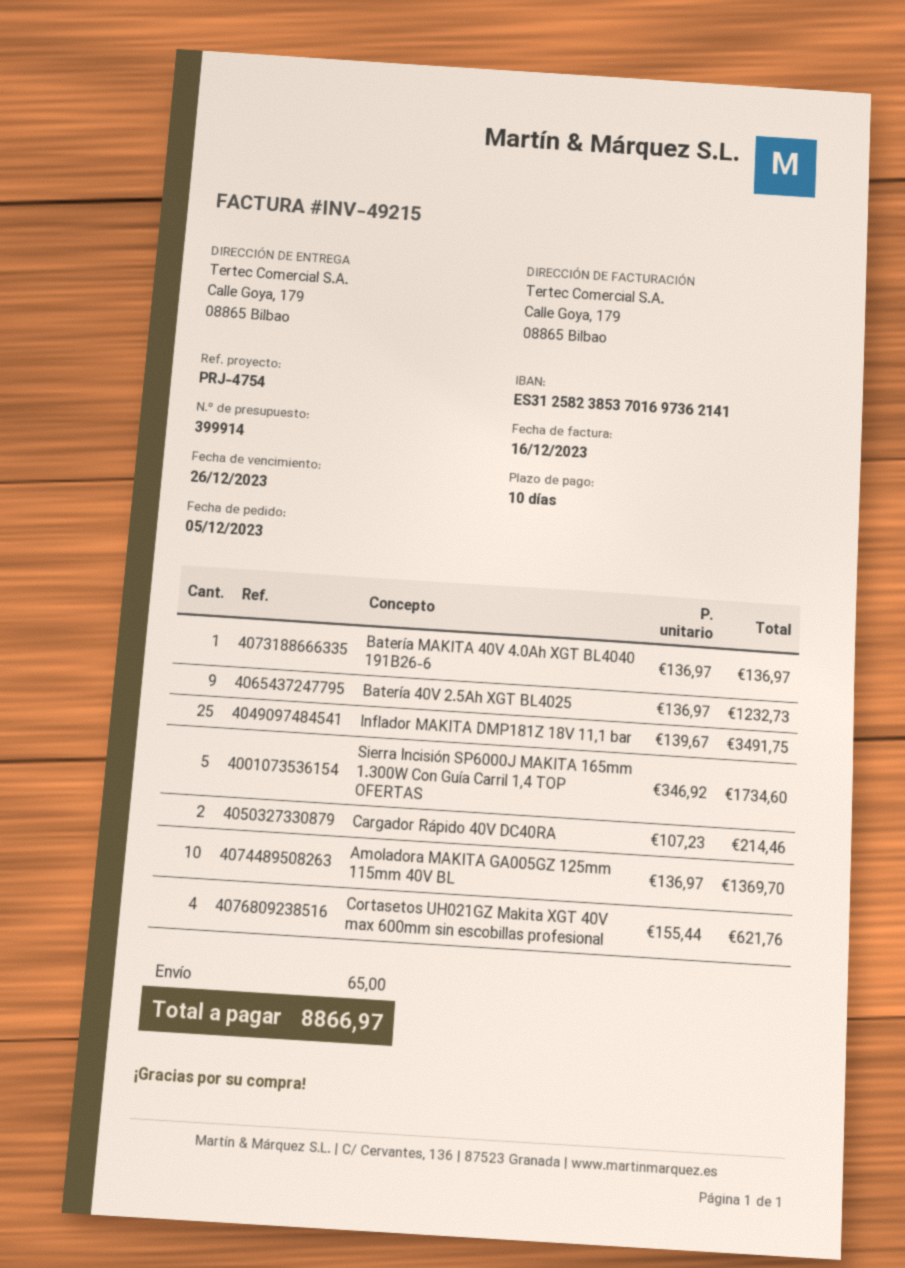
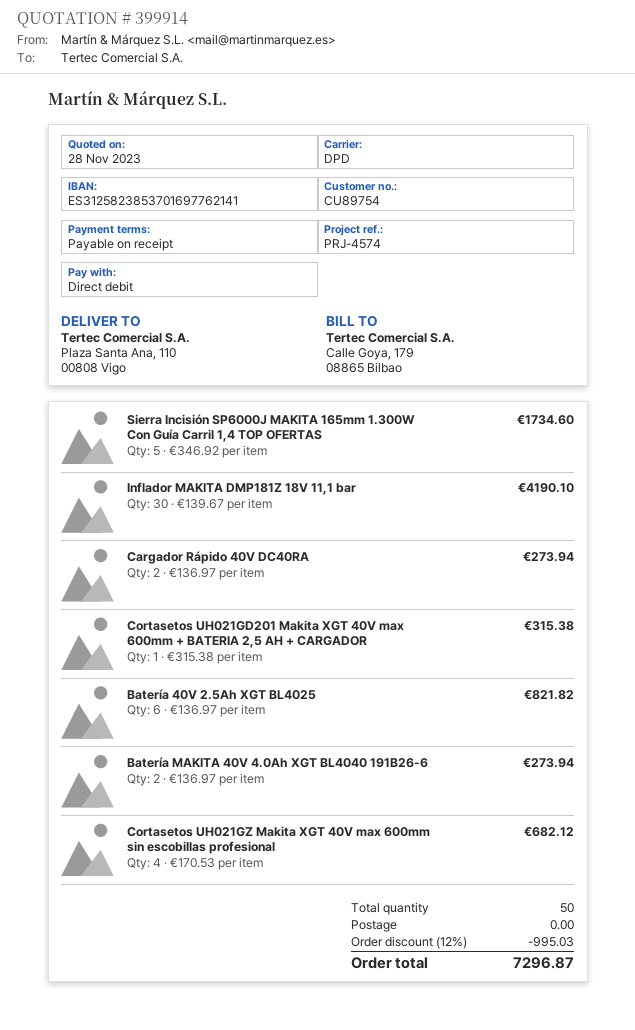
payment terms: 10 days -> on receipt
reference: PRJ-4754 -> PRJ-4574
bank account: ES3125823853701697362141 -> ES3125823853701697762141
ship to: Calle Goya, 179, 08865 Bilbao -> Plaza Santa Ana, 110, 00808 Vigo
Batería MAKITA 40V 4.0Ah XGT BL4040 191B26-6: 1 x 136.97 = 136.97 -> 2 x 136.97 = 273.94
Batería 40V 2.5Ah XGT BL4025: 9 x 136.97 = 1232.73 -> 6 x 136.97 = 821.82
Inflador MAKITA DMP181Z 18V 11,1 bar: 25 x 139.67 = 3491.75 -> 30 x 139.67 = 4190.10
Cargador Rápido 40V DC40RA: 2 x 107.23 = 214.46 -> 2 x 136.97 = 273.94
Amoladora MAKITA GA005GZ 125mm 115mm 40V BL: 10 x 136.97 = 1369.70 -> none
Cortasetos UH021GZ Makita XGT 40V max 600mm sin escobillas profesional: 4 x 155.44 = 621.76 -> 4 x 170.53 = 682.12
Cortasetos UH021GD201 Makita XGT 40V max 600mm + BATERIA 2,5 AH + CARGADOR: none -> 1 x 315.38 = 315.38
discount: none -> 12% = 995.03
shipping: 65.00 -> 0.00
total: 8866.97 -> 7296.87

